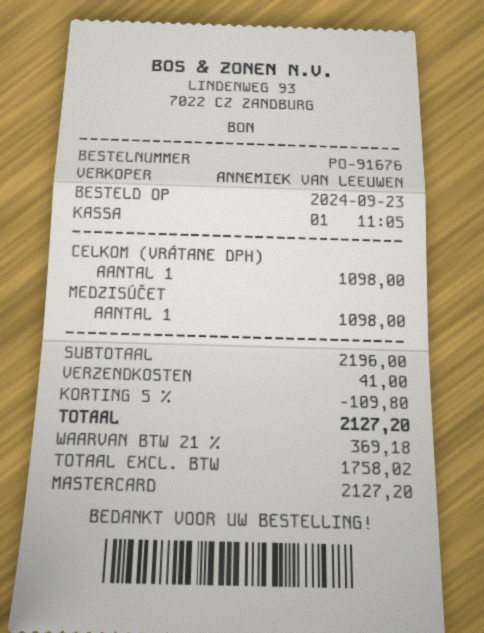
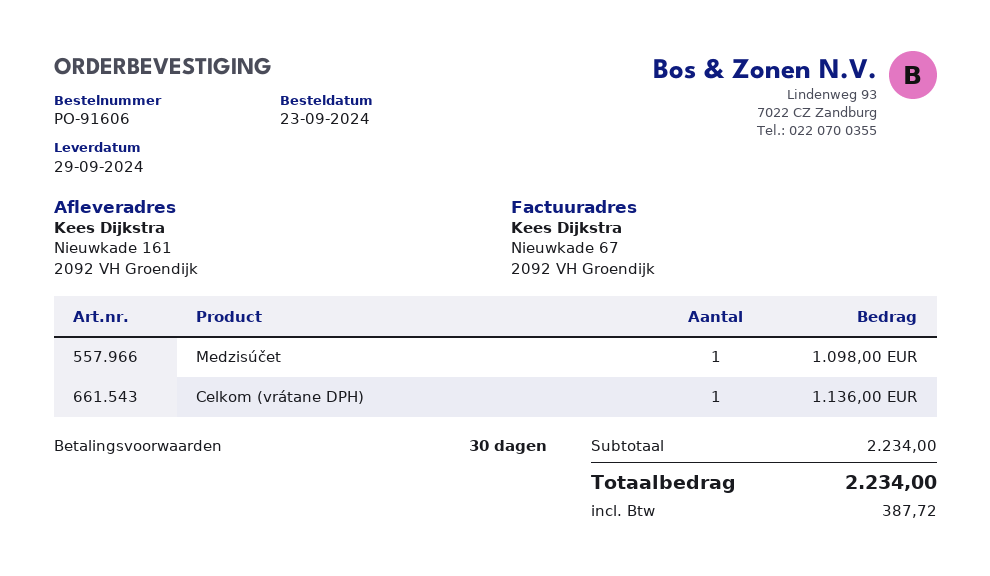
order number: PO-91676 -> PO-91606
CELKOM (VRÁTANE DPH): 1 for 1098.00 -> 1 for 1136.00
subtotal: 2196.00 -> 2234.00
discount: 5% = 109.80 -> none
shipping: 41.00 -> none
tax: 369.18 -> 387.72
total: 2127.20 -> 2234.00

